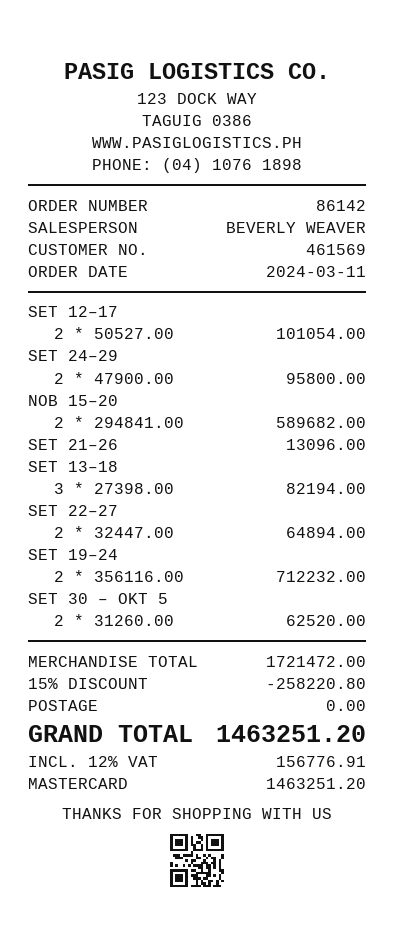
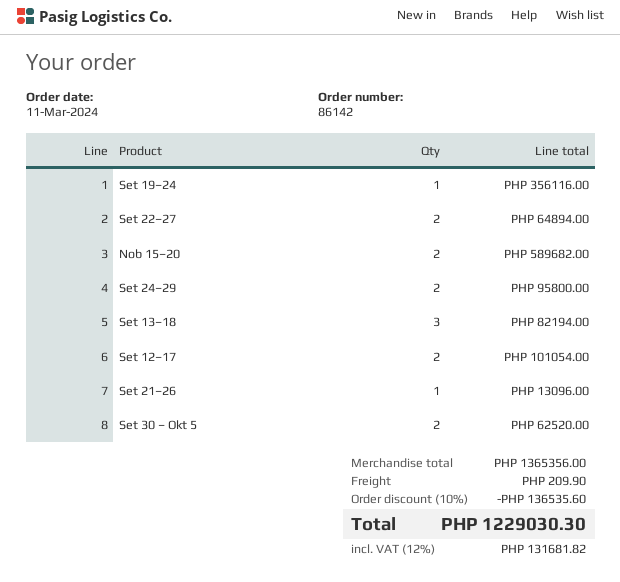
SET 19–24: 2 for 712232.00 -> 1 for 356116.00
subtotal: 1721472.00 -> 1365356.00
discount: 15% = 258220.80 -> 10% = 136535.60
shipping: 0.00 -> 209.90
tax: 12% = 156776.91 -> 12% = 131681.82
total: 1463251.20 -> 1229030.30

